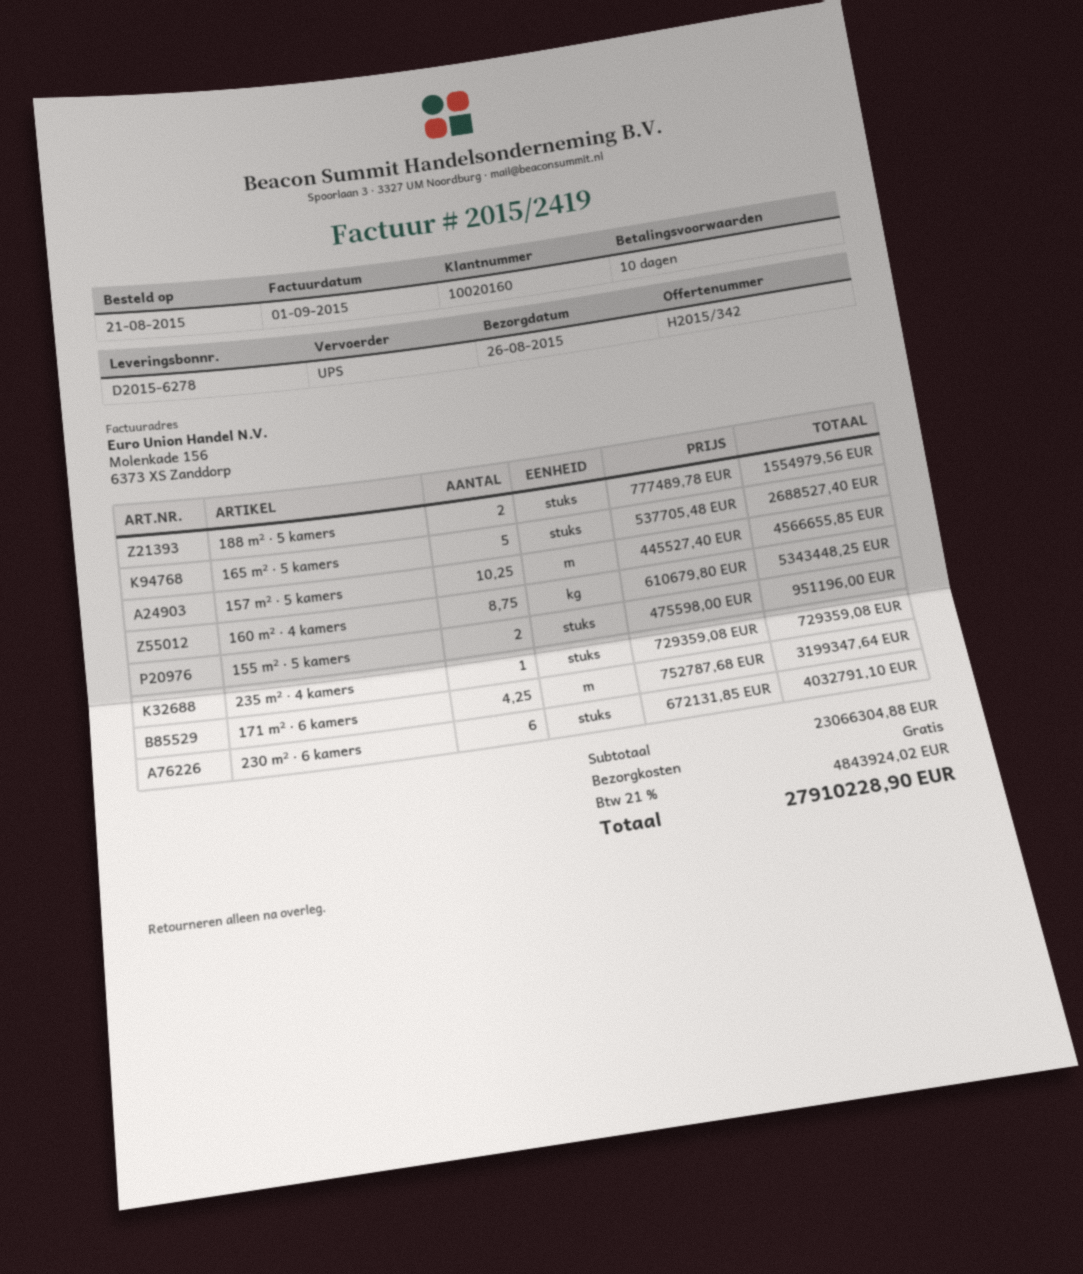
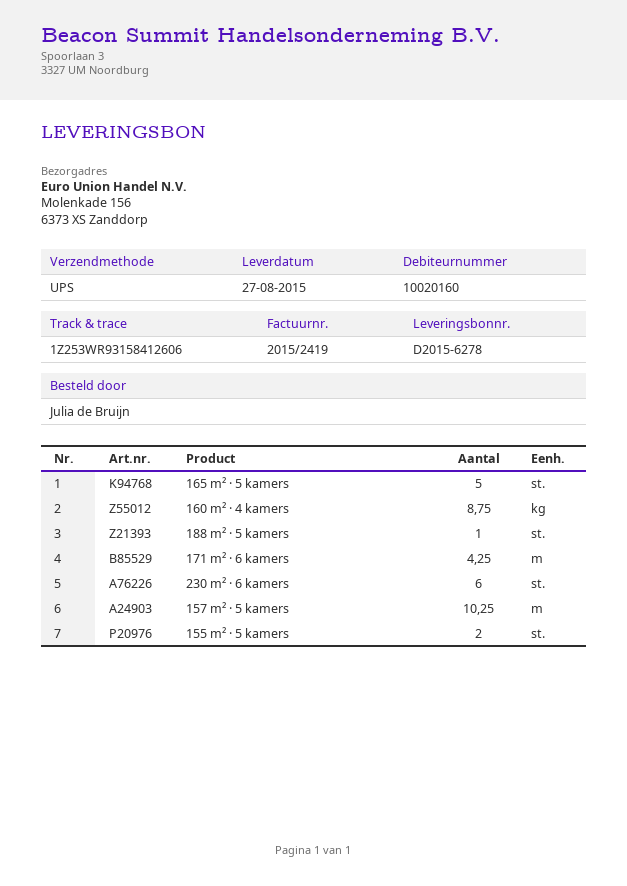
delivery date: 2015-08-26 -> 2015-08-27
188 m² · 5 kamers: 2 -> 1
235 m² · 4 kamers: 1 -> none

